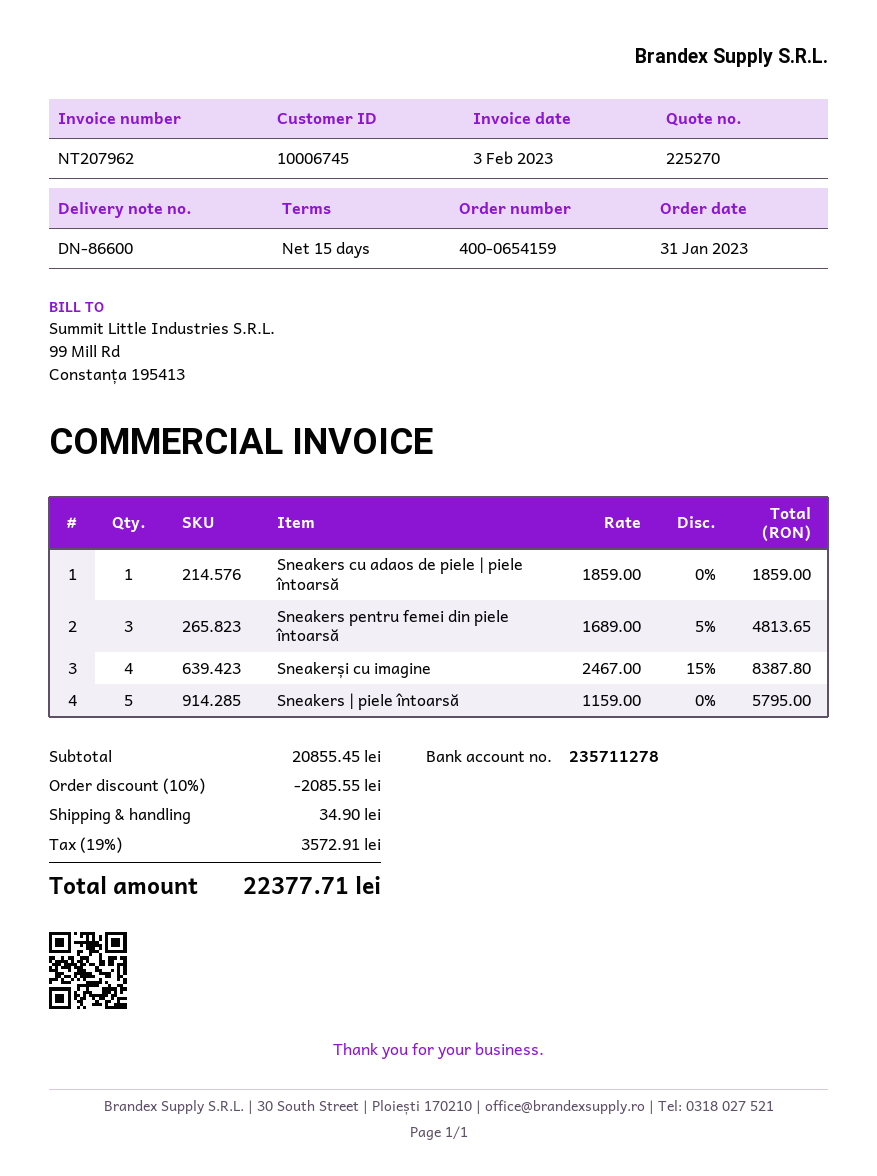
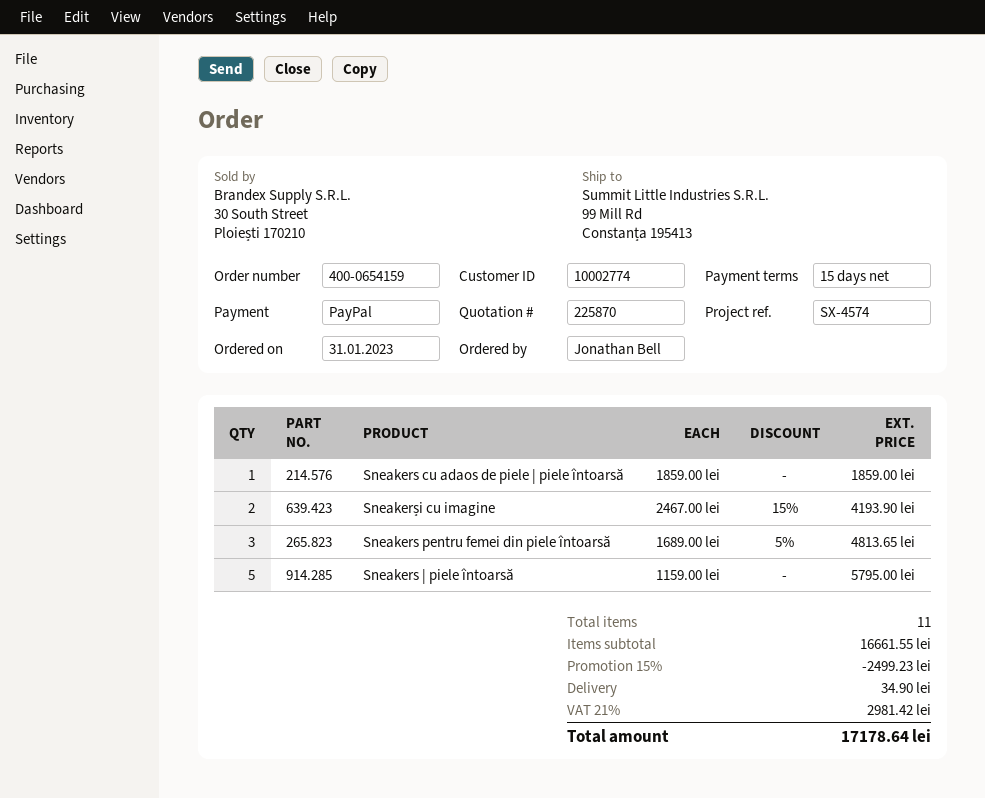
quote number: 225270 -> 225870
customer number: 10006745 -> 10002774
Sneakerși cu imagine: 4 x 2467.00 - 15% = 8387.80 -> 2 x 2467.00 - 15% = 4193.90
subtotal: 20855.45 -> 16661.55
discount: 10% = 2085.55 -> 15% = 2499.23
tax: 19% = 3572.91 -> 21% = 2981.42
total: 22377.71 -> 17178.64

